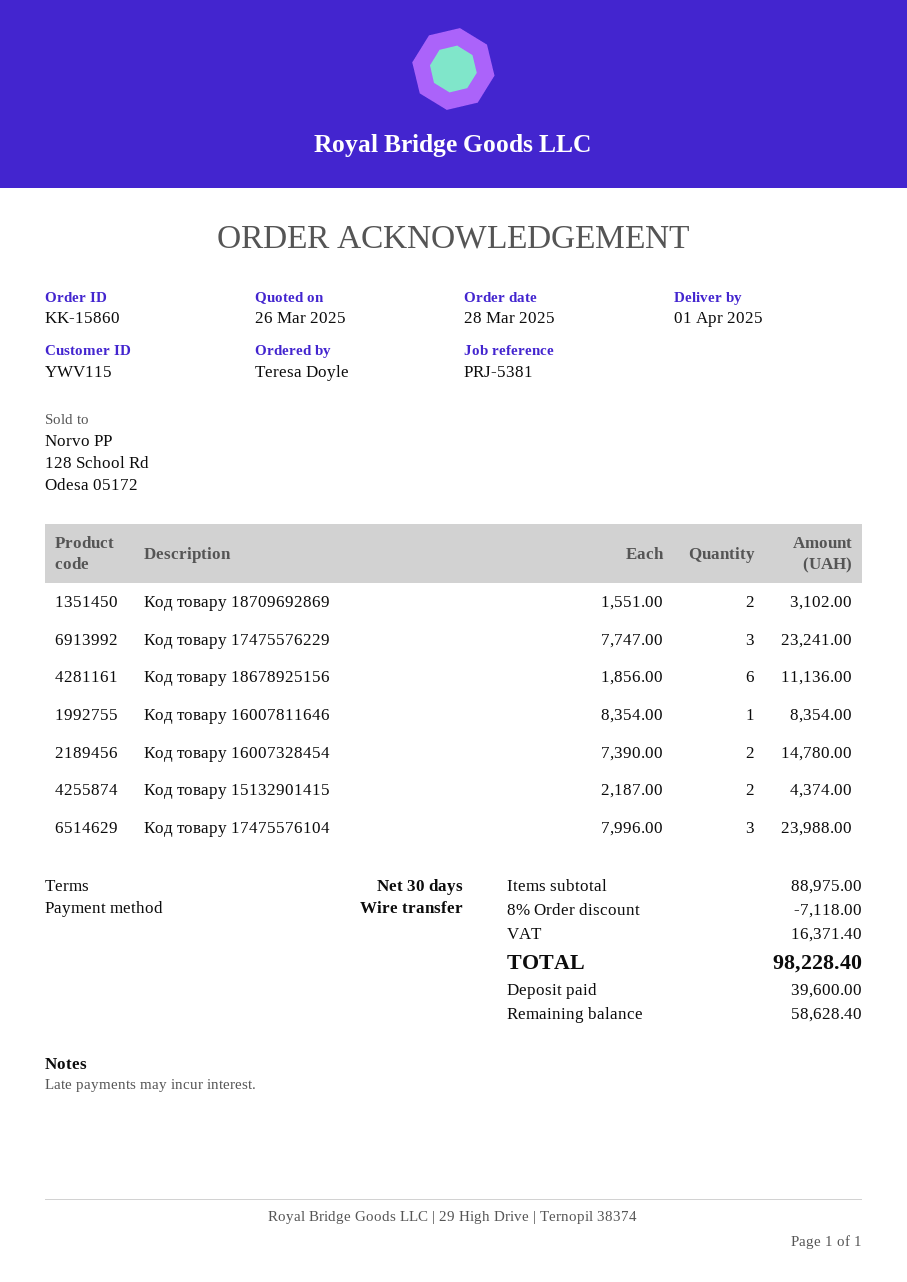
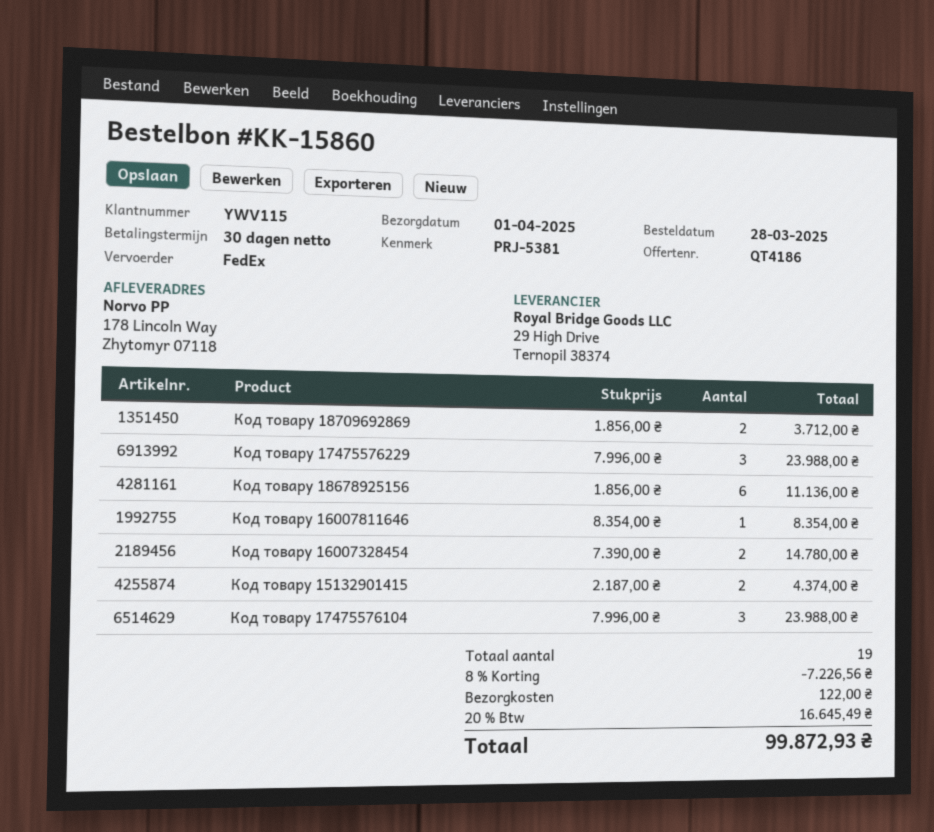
Код товару 18709692869: 2 x 1551.00 = 3102.00 -> 2 x 1856.00 = 3712.00
Код товару 17475576229: 3 x 7747.00 = 23241.00 -> 3 x 7996.00 = 23988.00
discount: 8% = 7118.00 -> 8% = 7226.56
shipping: none -> 122.00
tax: 16371.40 -> 16645.49
total: 98228.40 -> 99872.93

